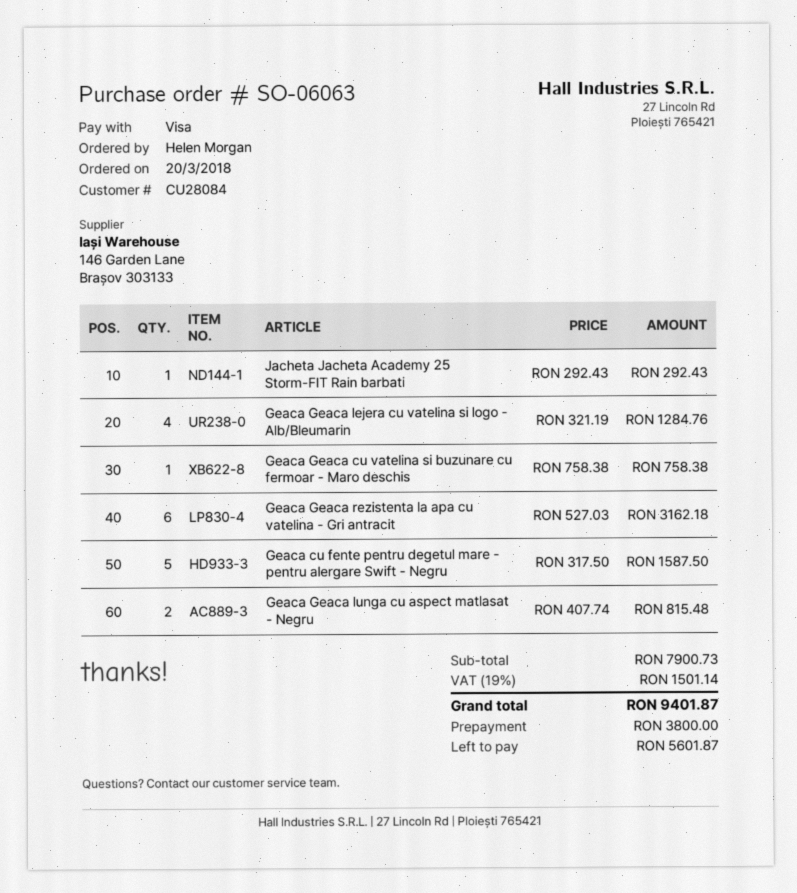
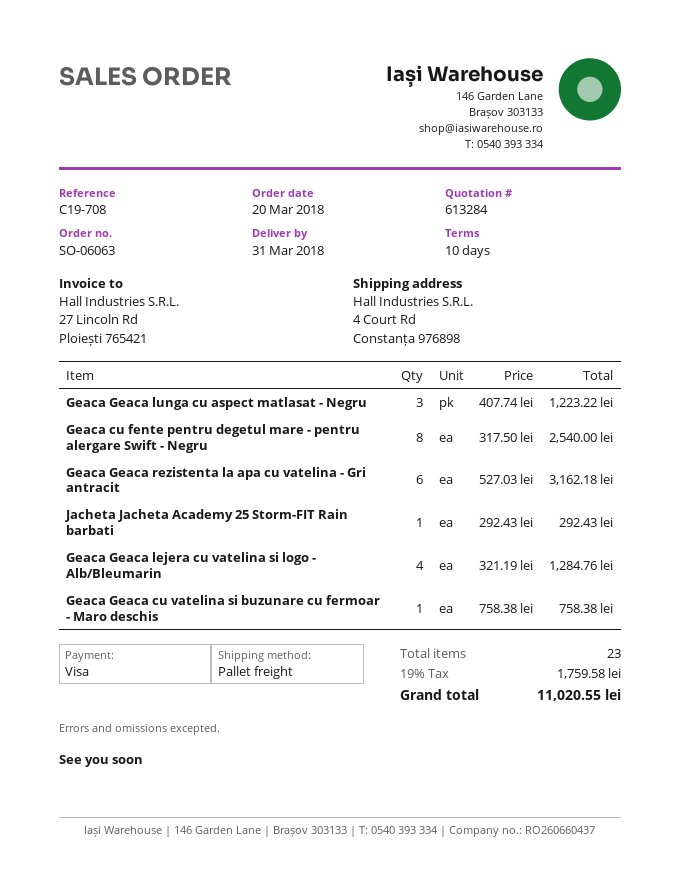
Geaca cu fente pentru degetul mare - pentru alergare Swift - Negru: 5 x 317.50 = 1587.50 -> 8 x 317.50 = 2540.00
Geaca Geaca lunga cu aspect matlasat - Negru: 2 x 407.74 = 815.48 -> 3 x 407.74 = 1223.22
tax: 19% = 1501.14 -> 19% = 1759.58
total: 9401.87 -> 11020.55

